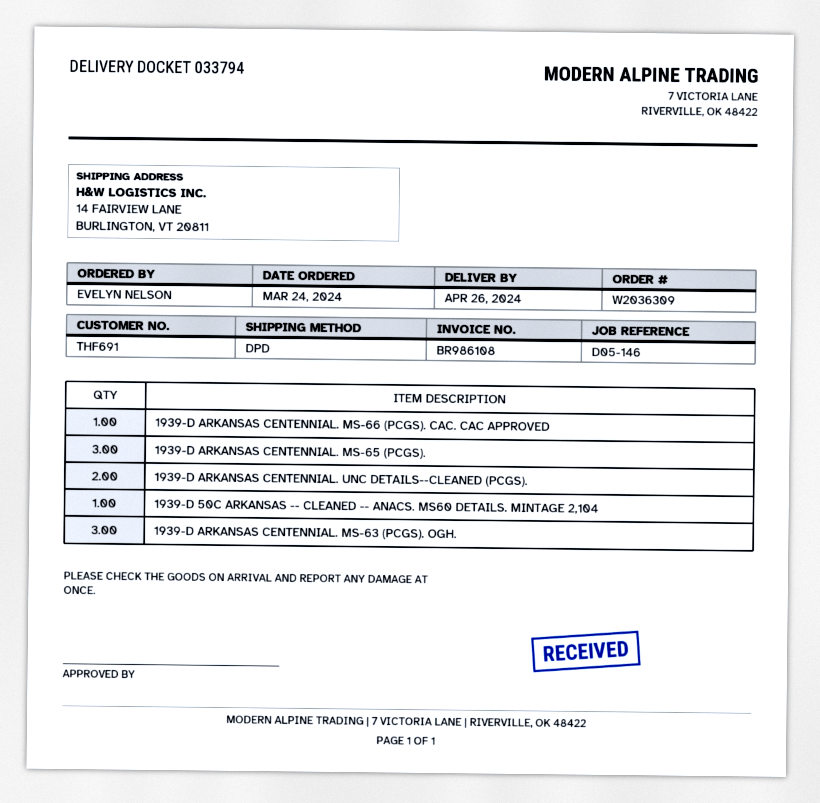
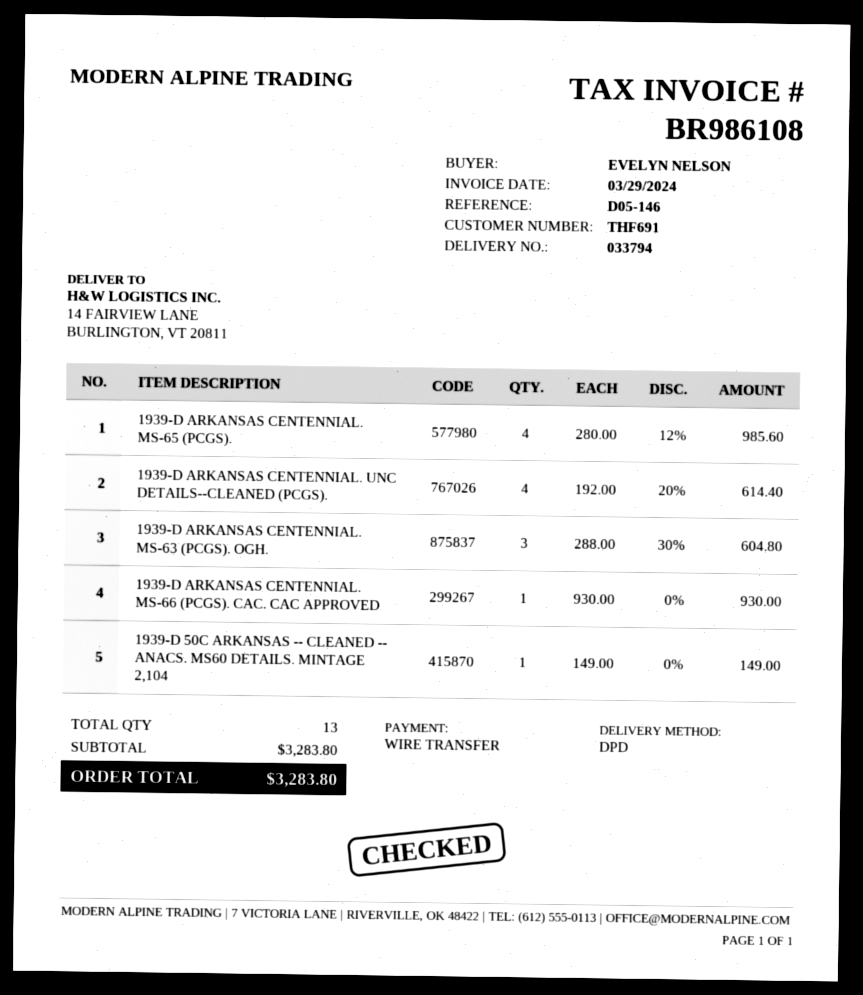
1939-D ARKANSAS CENTENNIAL. MS-65 (PCGS).: 3 -> 4
1939-D ARKANSAS CENTENNIAL. UNC DETAILS--CLEANED (PCGS).: 2 -> 4

